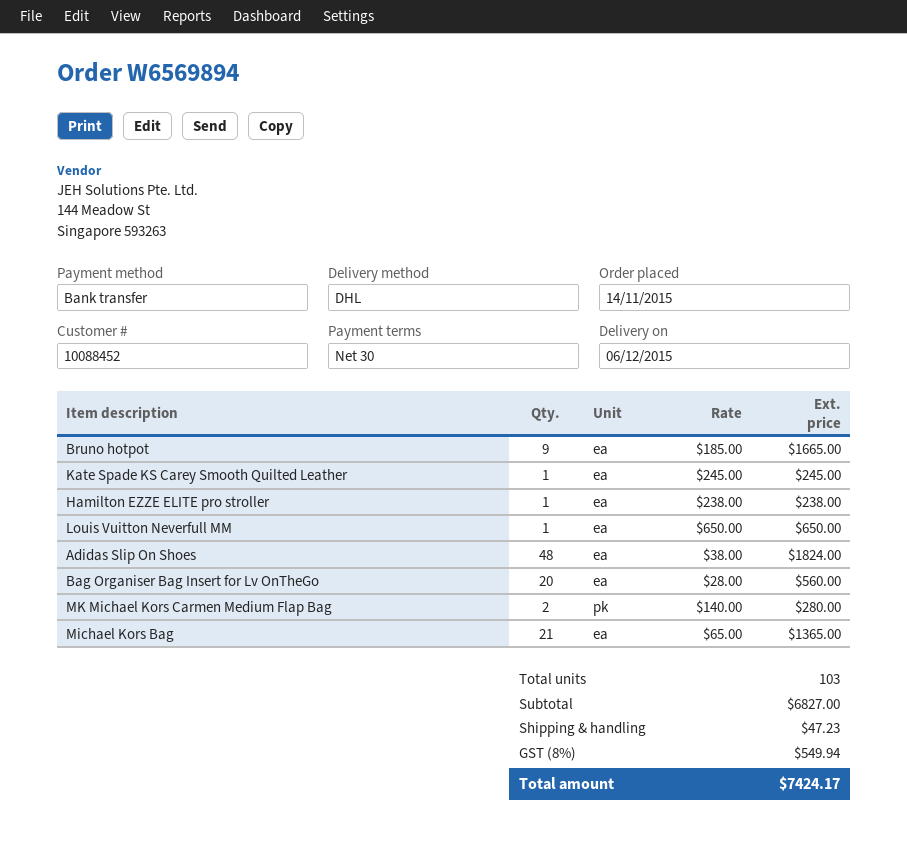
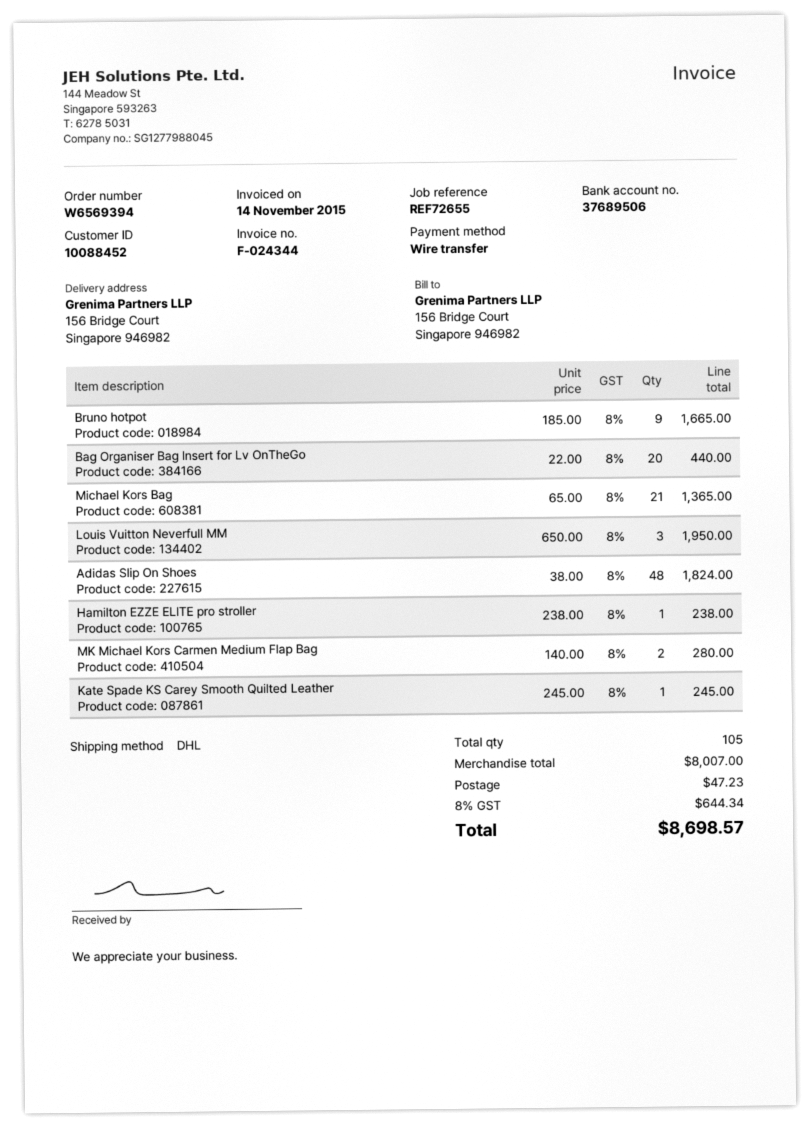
order number: W6569894 -> W6569394
Louis Vuitton Neverfull MM: 1 x 650.00 = 650.00 -> 3 x 650.00 = 1950.00
Bag Organiser Bag Insert for Lv OnTheGo: 20 x 28.00 = 560.00 -> 20 x 22.00 = 440.00
total quantity: 103 -> 105
subtotal: 6827.00 -> 8007.00
tax: 8% = 549.94 -> 8% = 644.34
total: 7424.17 -> 8698.57

